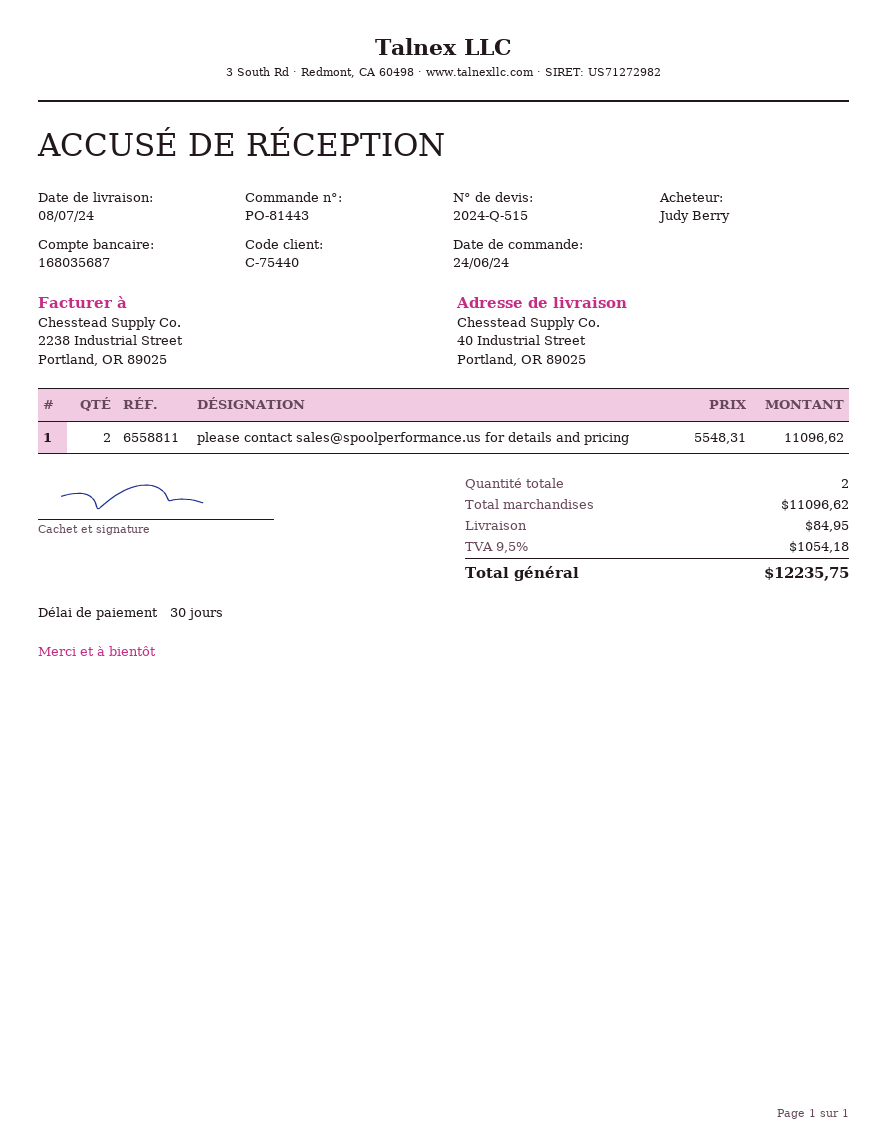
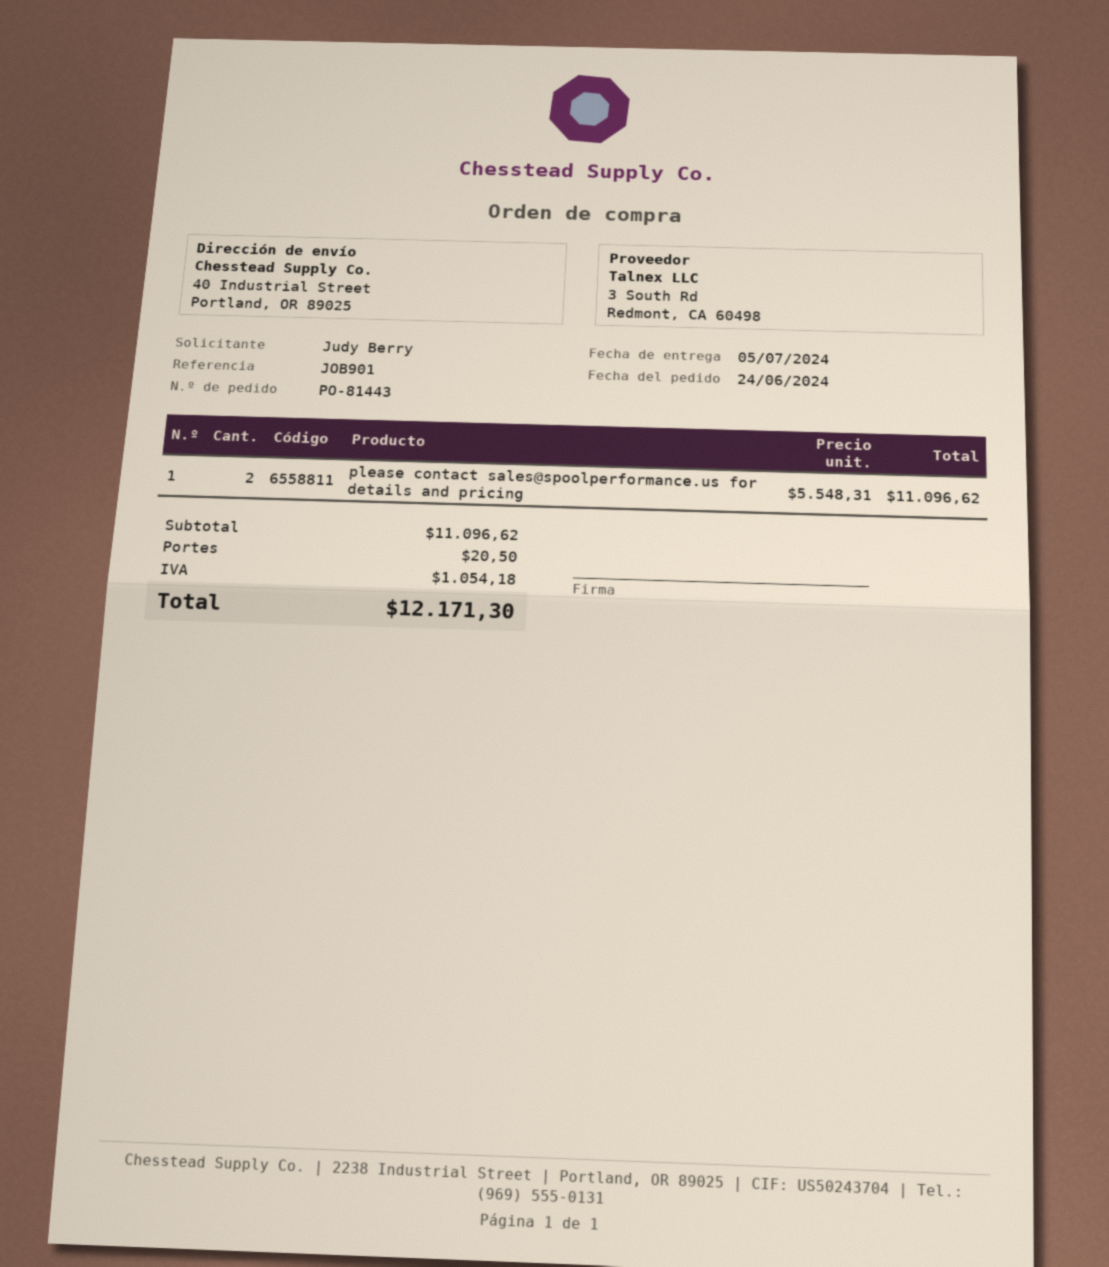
delivery date: 2024-07-08 -> 2024-07-05
shipping: 84.95 -> 20.50
total: 12235.75 -> 12171.30

